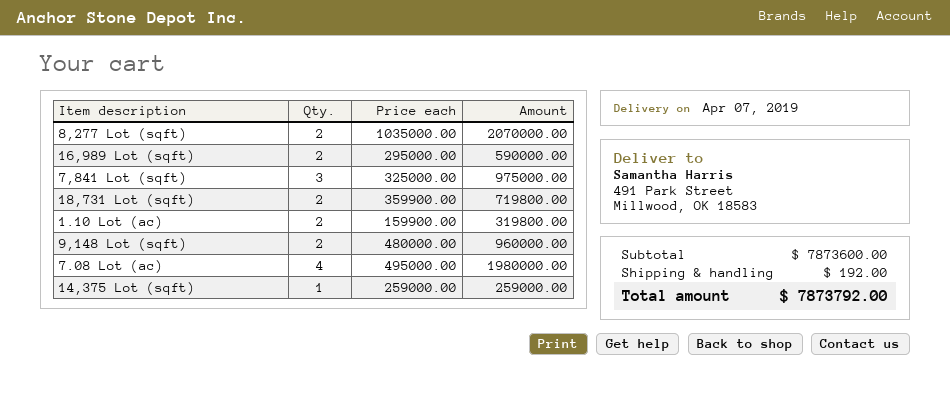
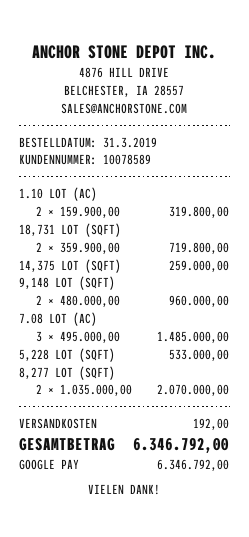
16,989 Lot (sqft): 2 x 295000.00 = 590000.00 -> none
7,841 Lot (sqft): 3 x 325000.00 = 975000.00 -> none
7.08 Lot (ac): 4 x 495000.00 = 1980000.00 -> 3 x 495000.00 = 1485000.00
5,228 LOT (SQFT): none -> 1 x 533000.00 = 533000.00
total: 7873792.00 -> 6346792.00

